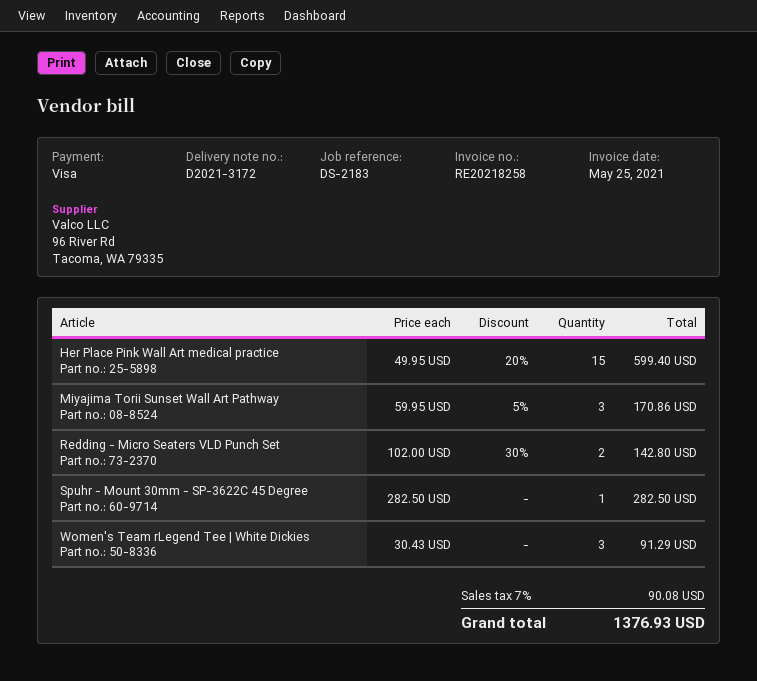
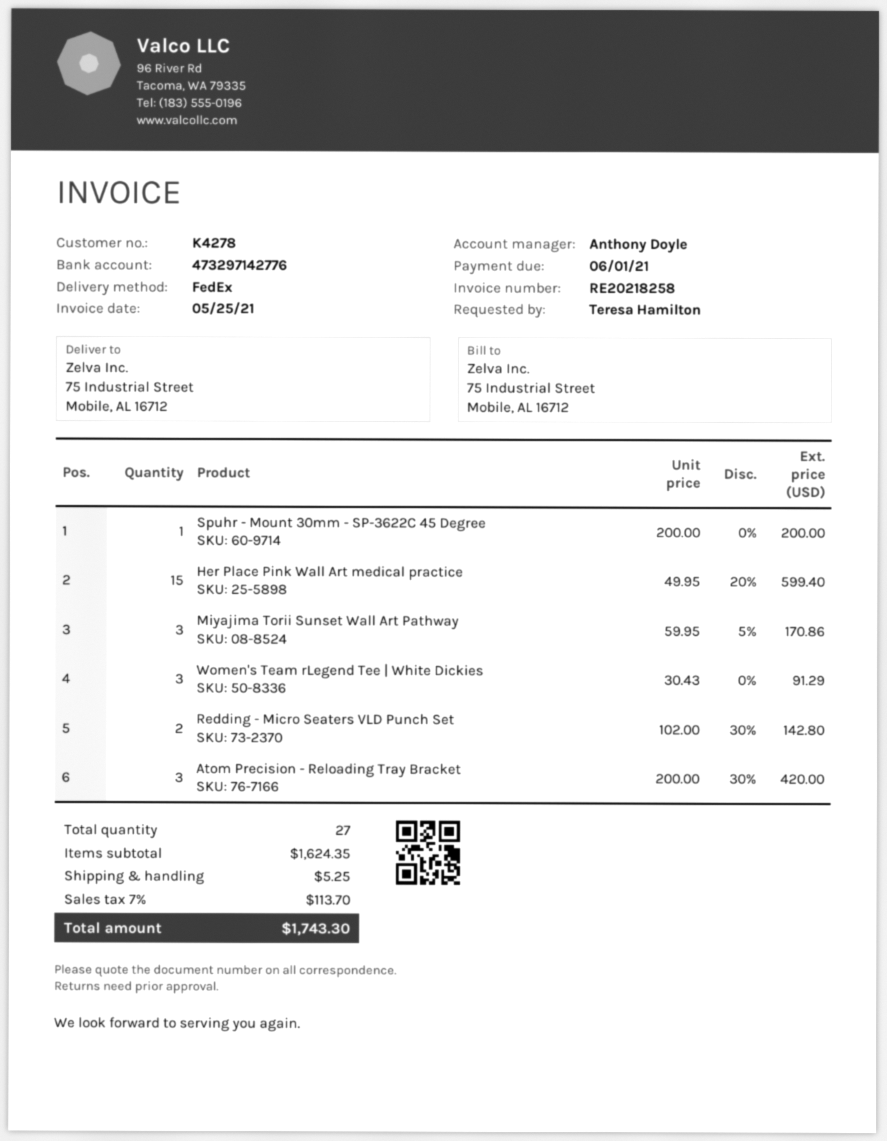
Spuhr - Mount 30mm - SP-3622C 45 Degree: 1 x 282.50 = 282.50 -> 1 x 200.00 = 200.00
Atom Precision - Reloading Tray Bracket: none -> 3 x 200.00 - 30% = 420.00
shipping: none -> 5.25
tax: 7% = 90.08 -> 7% = 113.70
total: 1376.93 -> 1743.30

